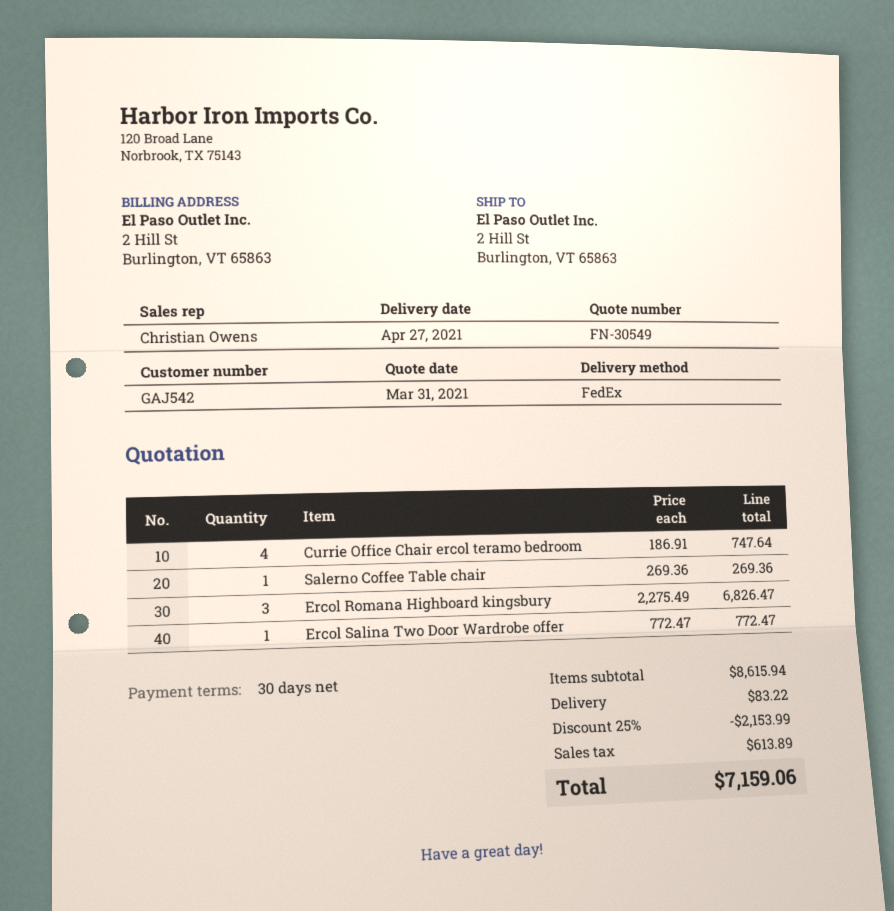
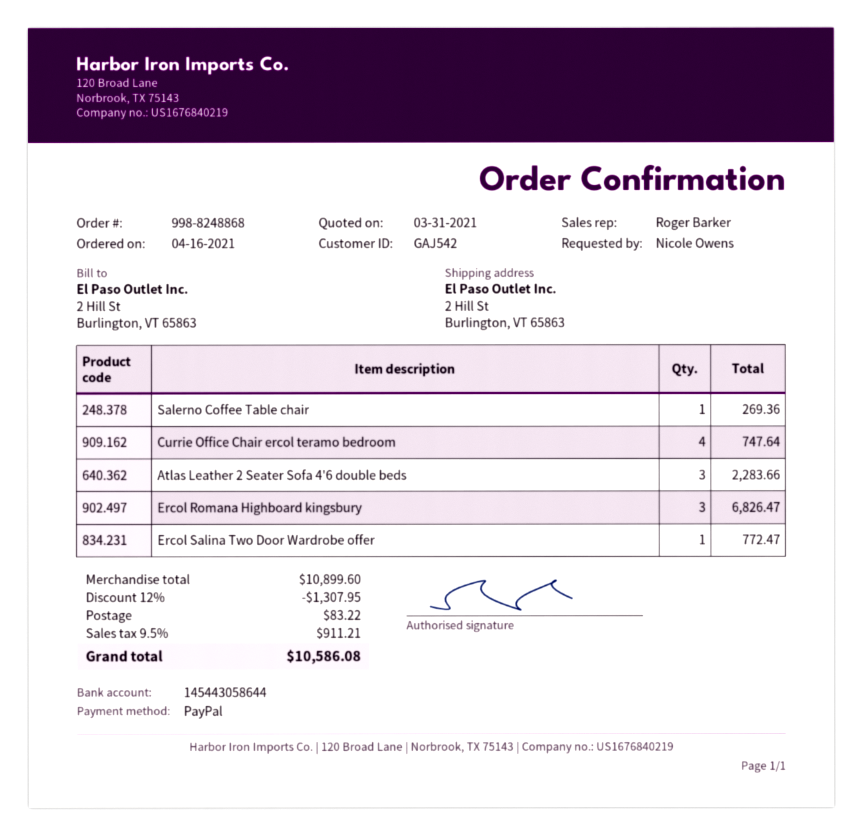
sales rep: Christian Owens -> Roger Barker
Atlas Leather 2 Seater Sofa 4'6 double beds: none -> 3 for 2283.66
subtotal: 8615.94 -> 10899.60
discount: 25% = 2153.99 -> 12% = 1307.95
tax: 613.89 -> 911.21
total: 7159.06 -> 10586.08

